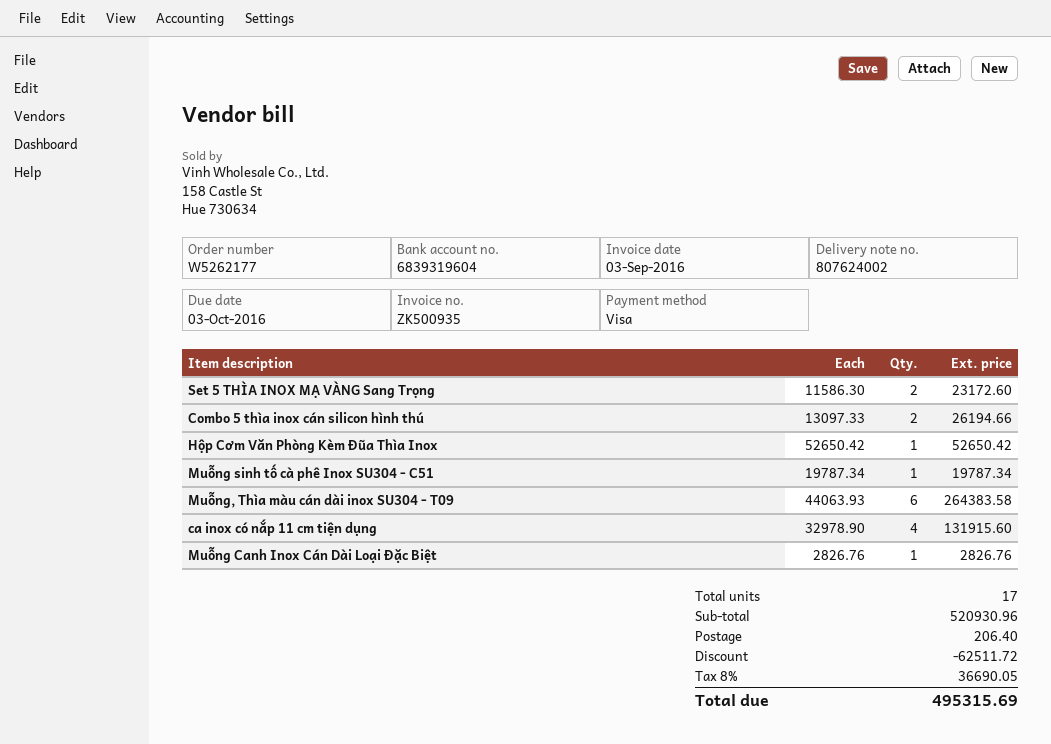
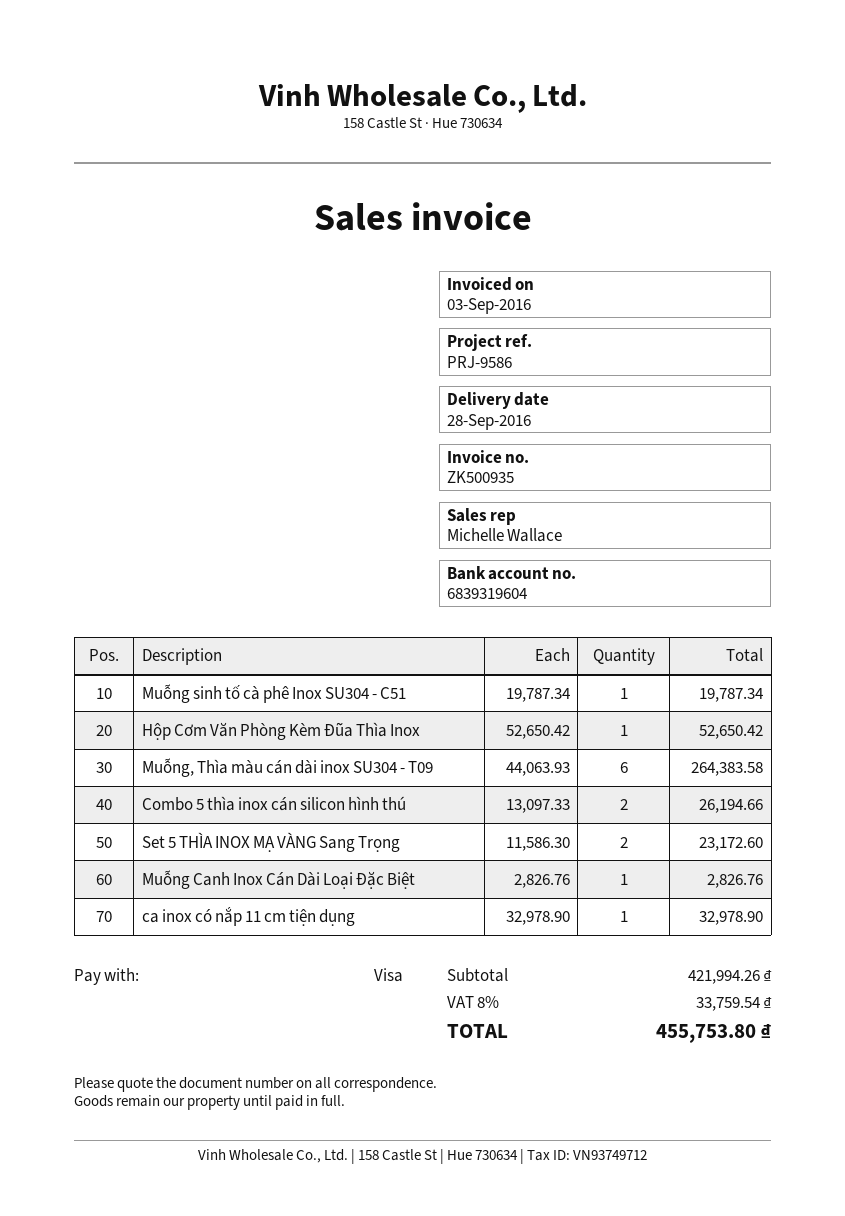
ca inox có nắp 11 cm tiện dụng: 4 x 32978.90 = 131915.60 -> 1 x 32978.90 = 32978.90
subtotal: 520930.96 -> 421994.26
discount: 62511.72 -> none
shipping: 206.40 -> none
tax: 8% = 36690.05 -> 8% = 33759.54
total: 495315.69 -> 455753.80

